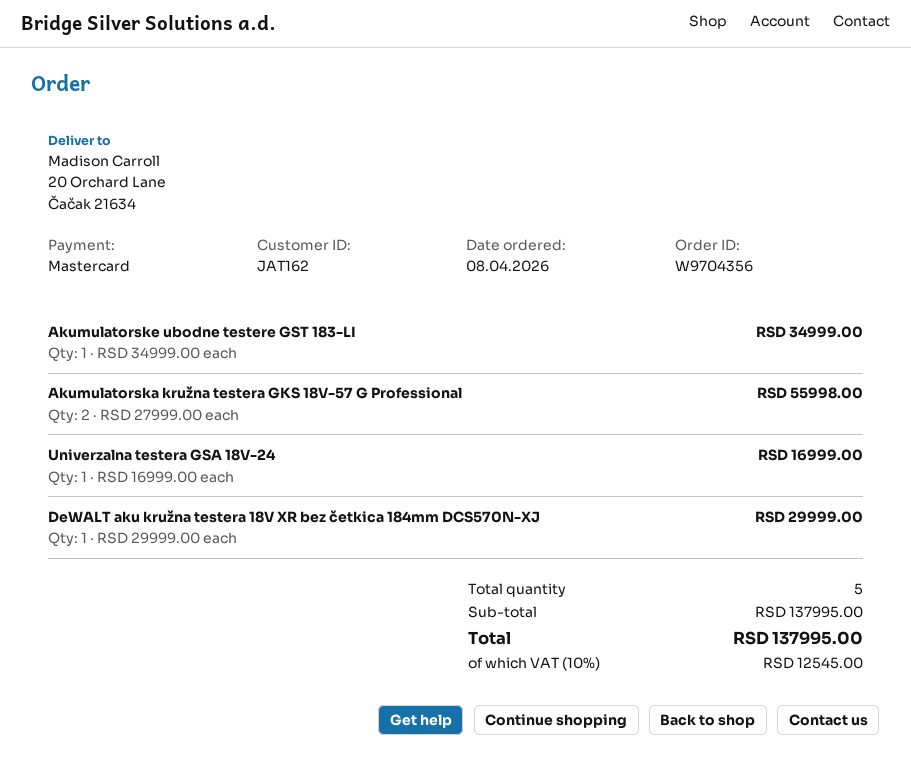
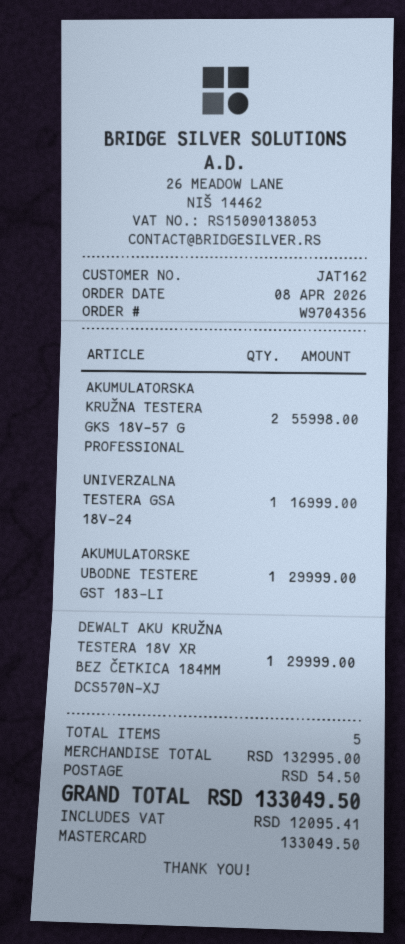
Akumulatorske ubodne testere GST 183-LI: 1 for 34999.00 -> 1 for 29999.00
subtotal: 137995.00 -> 132995.00
shipping: none -> 54.50
tax: 12545.00 -> 12095.41
total: 137995.00 -> 133049.50

